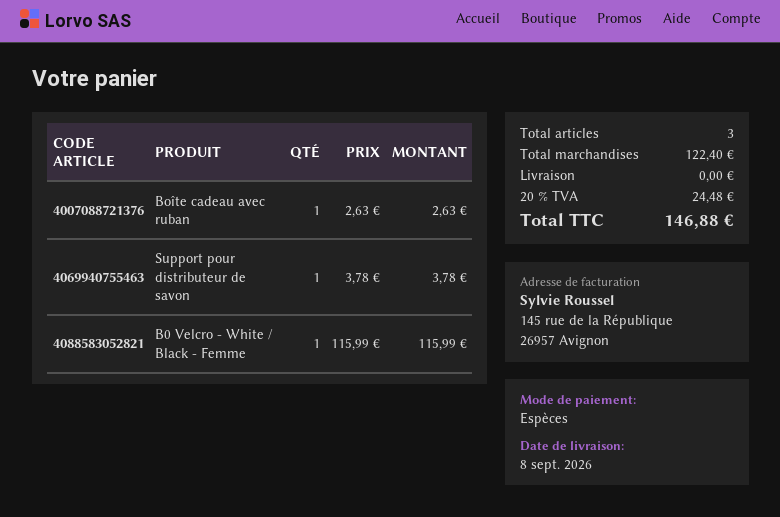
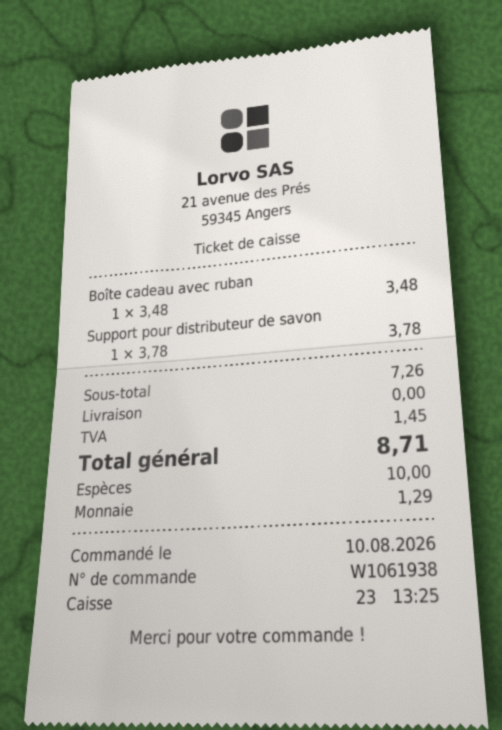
Boîte cadeau avec ruban: 1 x 2.63 = 2.63 -> 1 x 3.48 = 3.48
B0 Velcro - White / Black - Femme: 1 x 115.99 = 115.99 -> none
subtotal: 122.40 -> 7.26
tax: 24.48 -> 1.45
total: 146.88 -> 8.71

